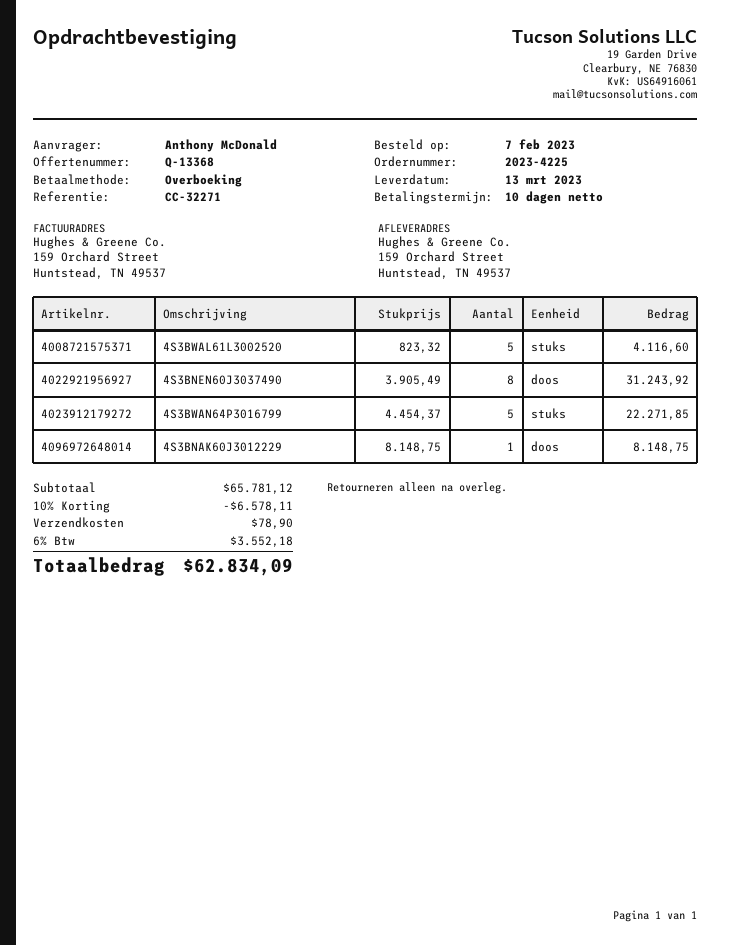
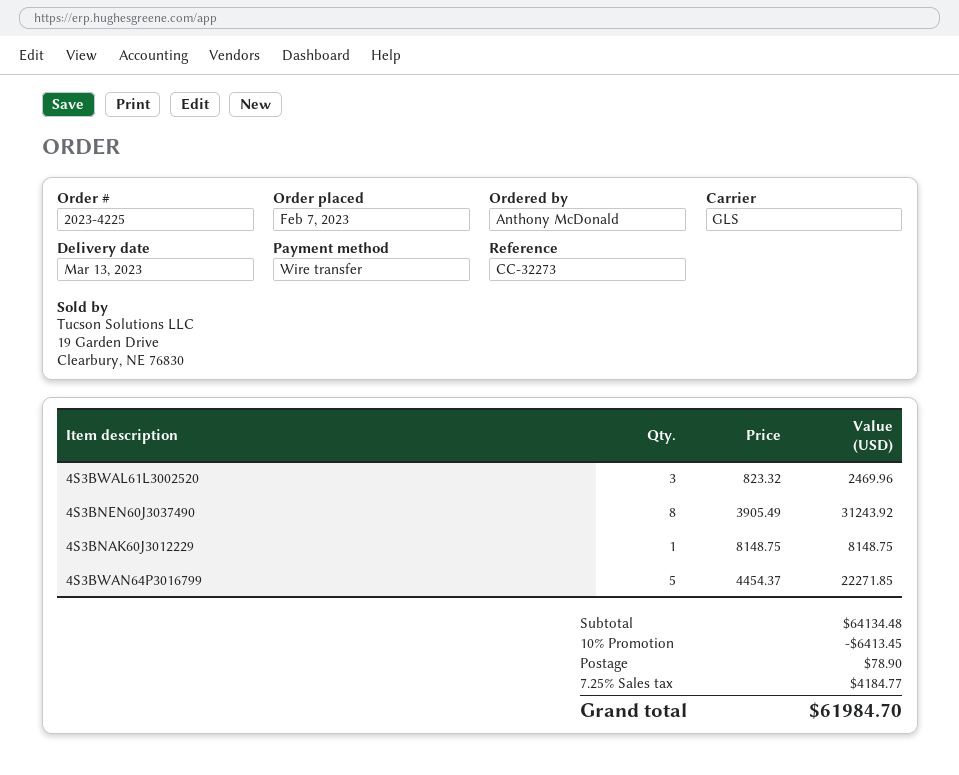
reference: CC-32271 -> CC-32273
4S3BWAL61L3002520: 5 x 823.32 = 4116.60 -> 3 x 823.32 = 2469.96
subtotal: 65781.12 -> 64134.48
discount: 10% = 6578.11 -> 10% = 6413.45
tax: 6% = 3552.18 -> 7.25% = 4184.77
total: 62834.09 -> 61984.70

